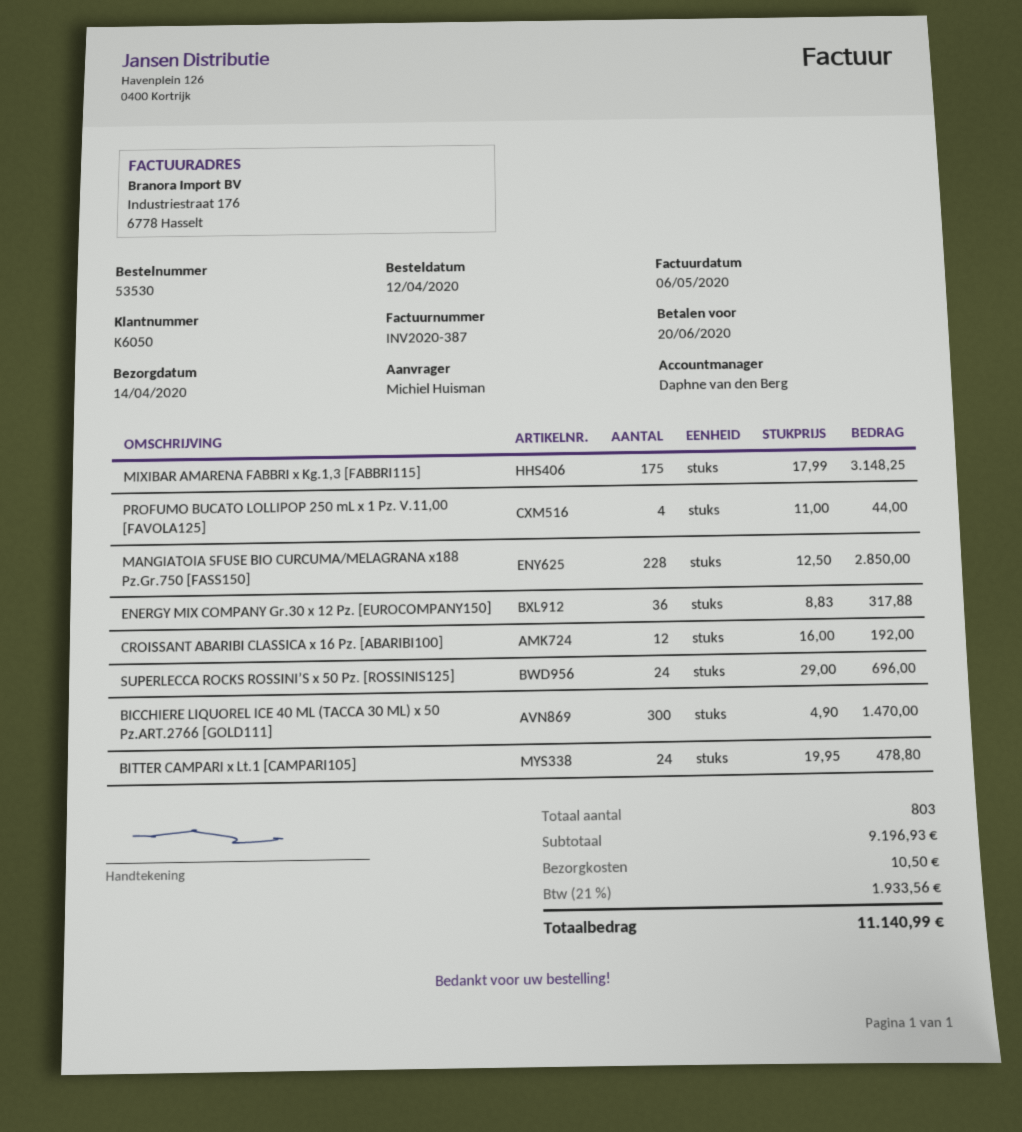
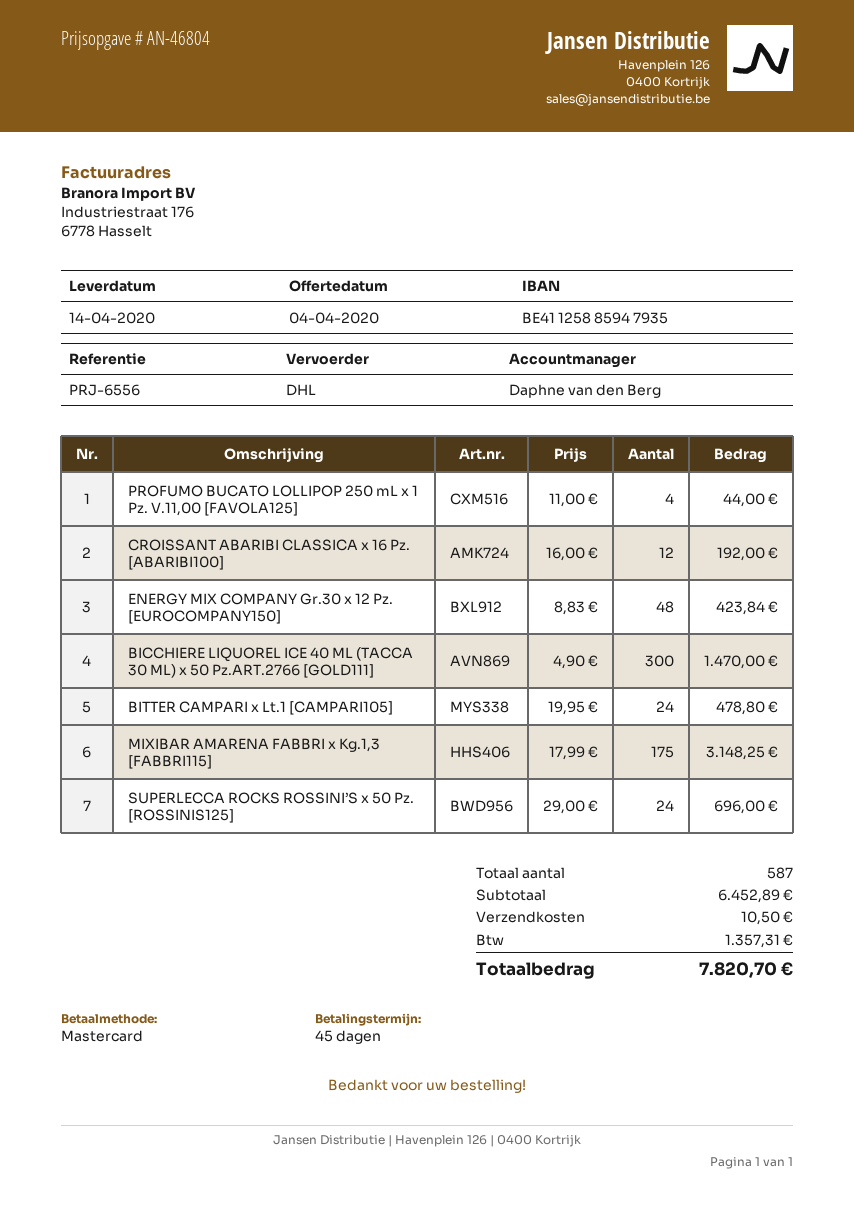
MANGIATOIA SFUSE BIO CURCUMA/MELAGRANA x188 Pz.Gr.750 [FASS150]: 228 x 12.50 = 2850.00 -> none
ENERGY MIX COMPANY Gr.30 x 12 Pz. [EUROCOMPANY150]: 36 x 8.83 = 317.88 -> 48 x 8.83 = 423.84
total quantity: 803 -> 587
subtotal: 9196.93 -> 6452.89
tax: 1933.56 -> 1357.31
total: 11140.99 -> 7820.70

